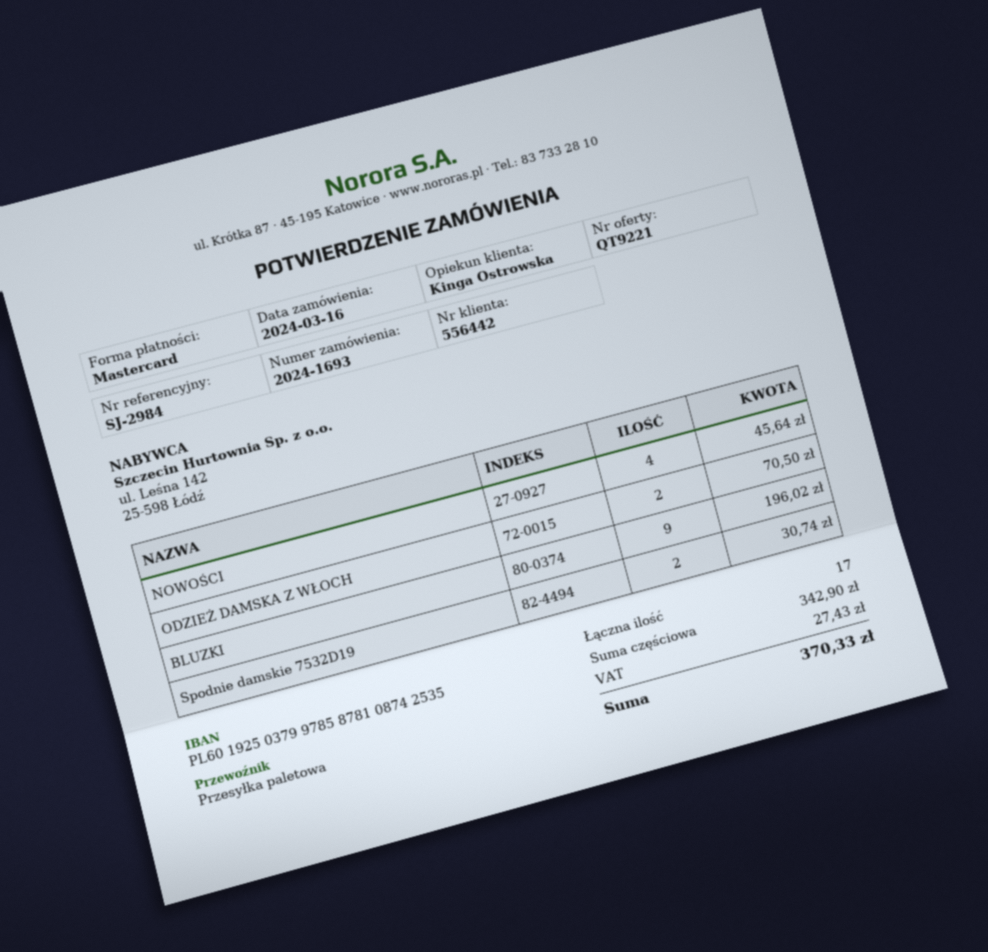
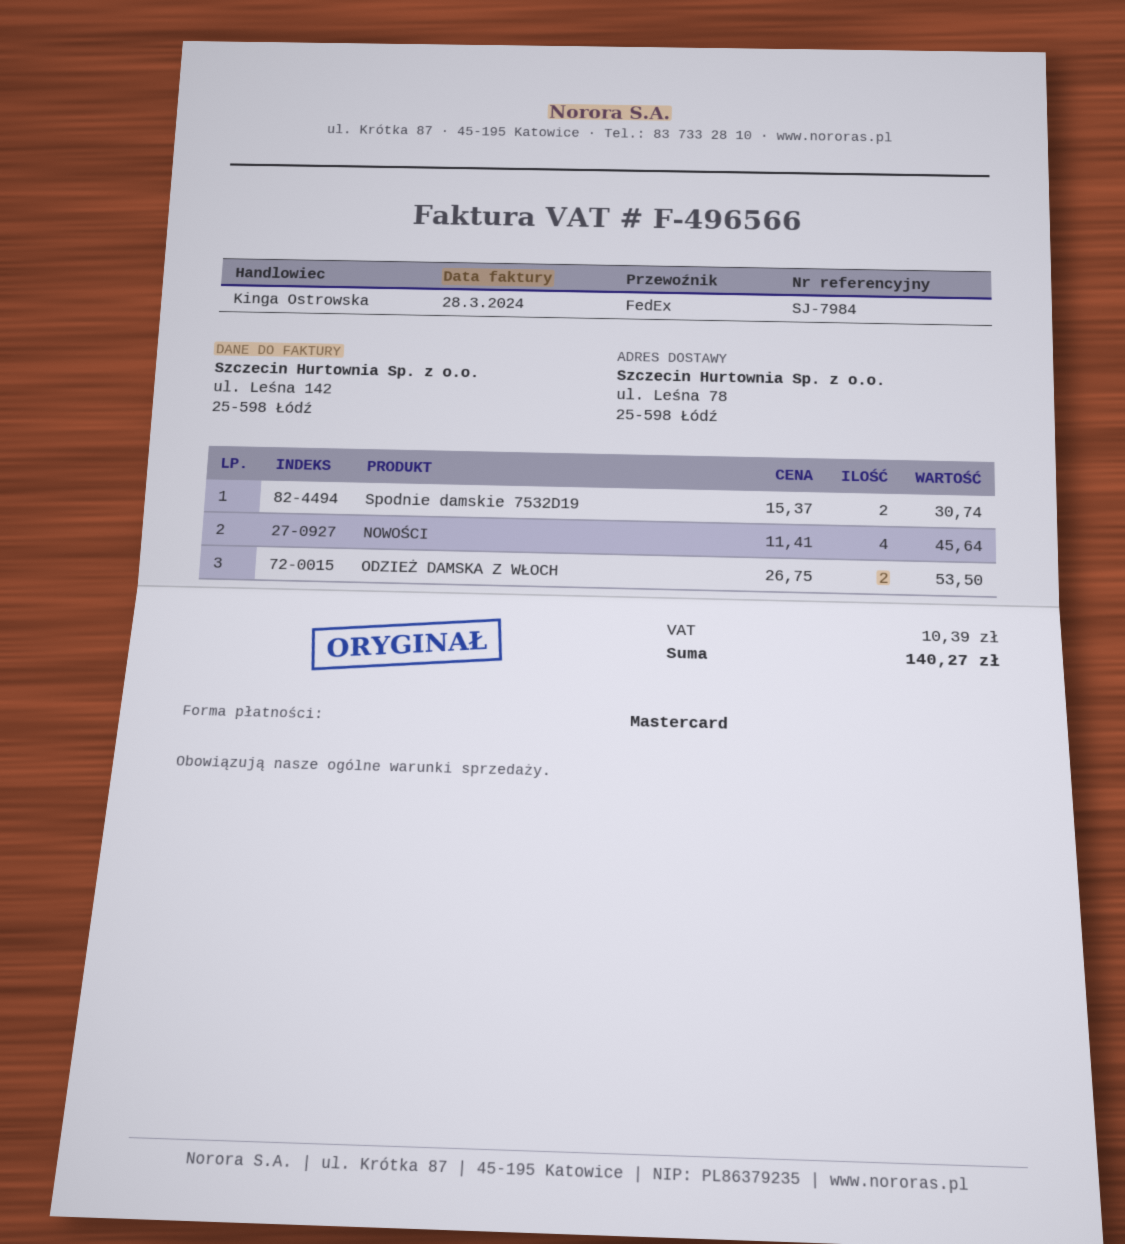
reference: SJ-2984 -> SJ-7984
shipping method: pallet freight -> FedEx
ODZIEŻ DAMSKA Z WŁOCH: 2 for 70.50 -> 2 for 53.50
BLUZKI: 9 for 196.02 -> none
tax: 27.43 -> 10.39
total: 370.33 -> 140.27

